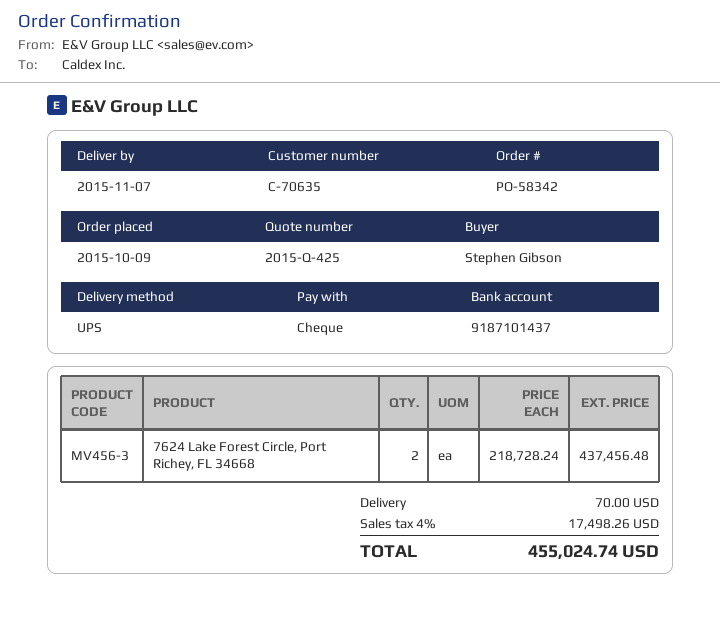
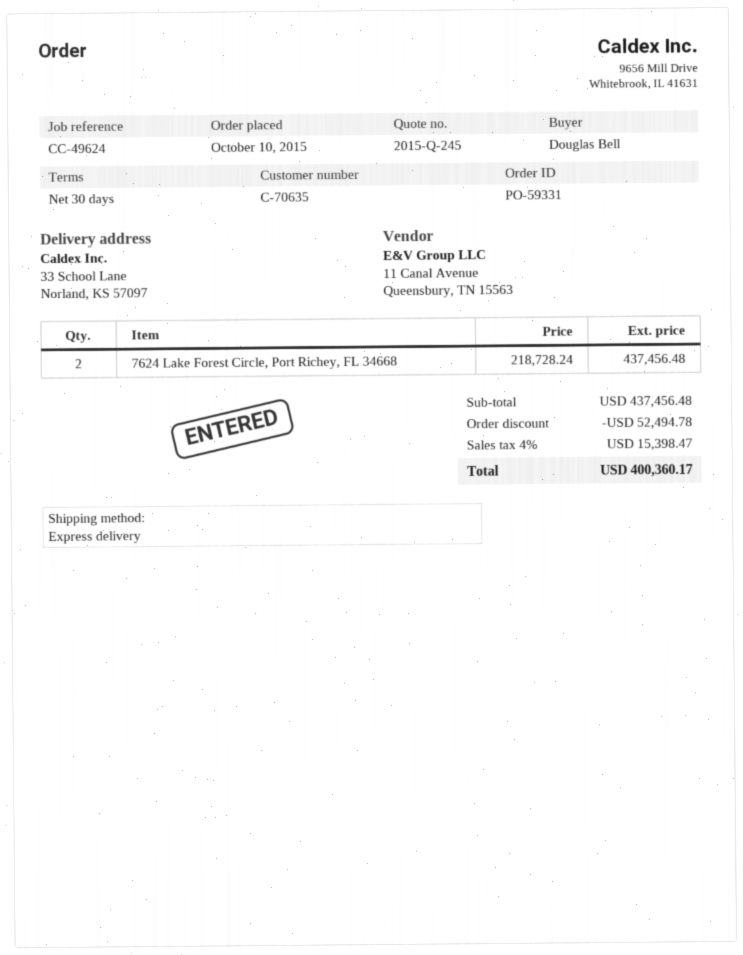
quote number: 2015-Q-425 -> 2015-Q-245
order number: PO-58342 -> PO-59331
order date: 2015-10-09 -> 2015-10-10
ordered by: Stephen Gibson -> Douglas Bell
shipping method: UPS -> express
discount: none -> 52494.78
shipping: 70.00 -> none
tax: 4% = 17498.26 -> 4% = 15398.47
total: 455024.74 -> 400360.17

